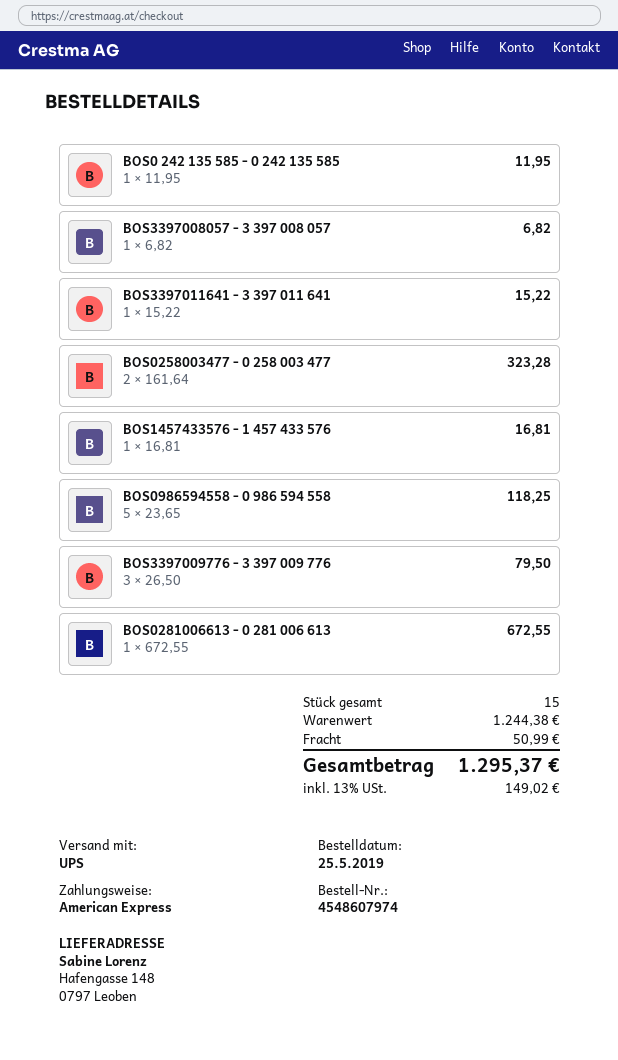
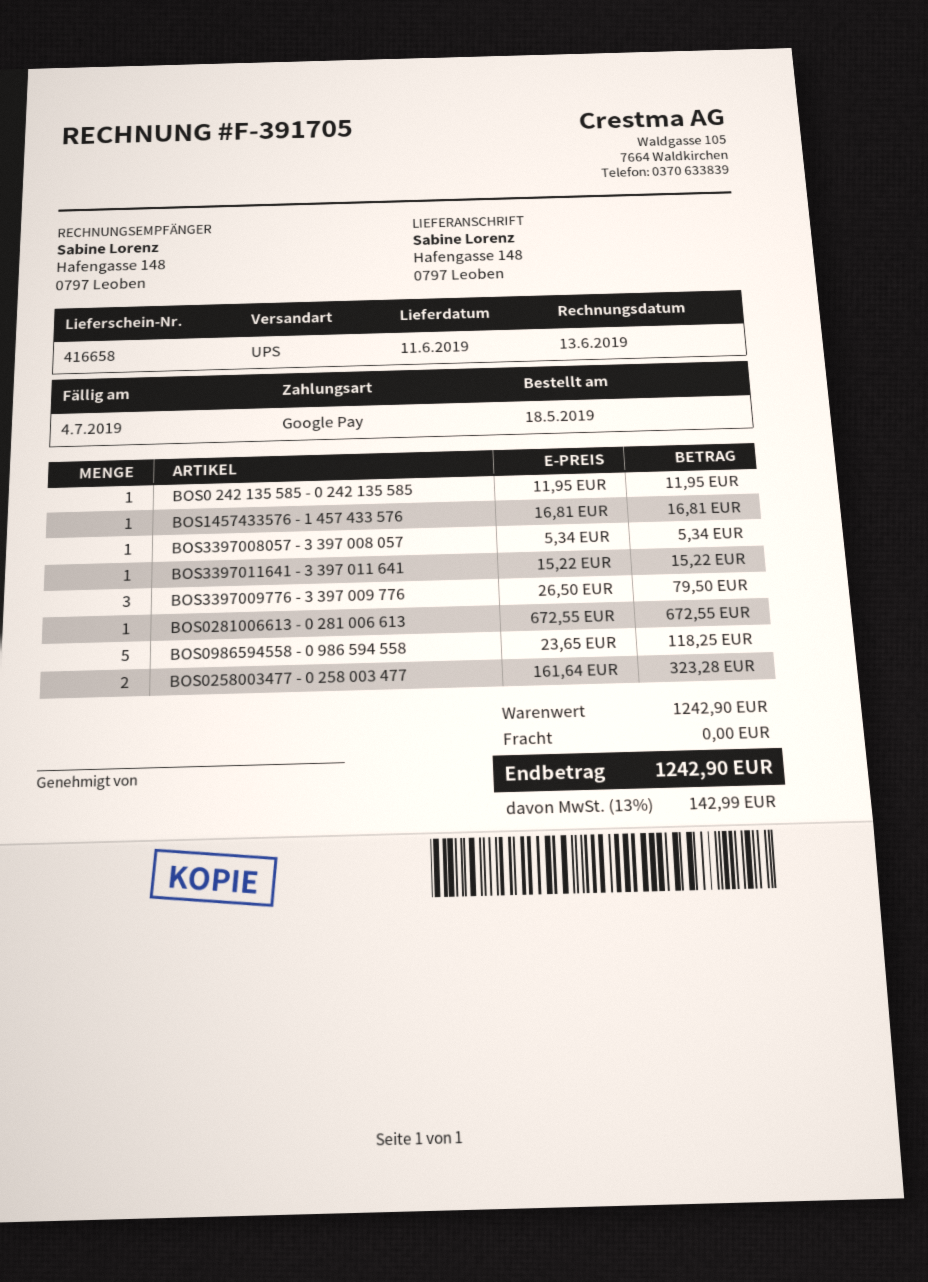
order date: 2019-05-25 -> 2019-05-18
payment method: American Express -> Google Pay
BOS3397008057 - 3 397 008 057: 1 x 6.82 = 6.82 -> 1 x 5.34 = 5.34
subtotal: 1244.38 -> 1242.90
shipping: 50.99 -> 0.00
tax: 13% = 149.02 -> 13% = 142.99
total: 1295.37 -> 1242.90

